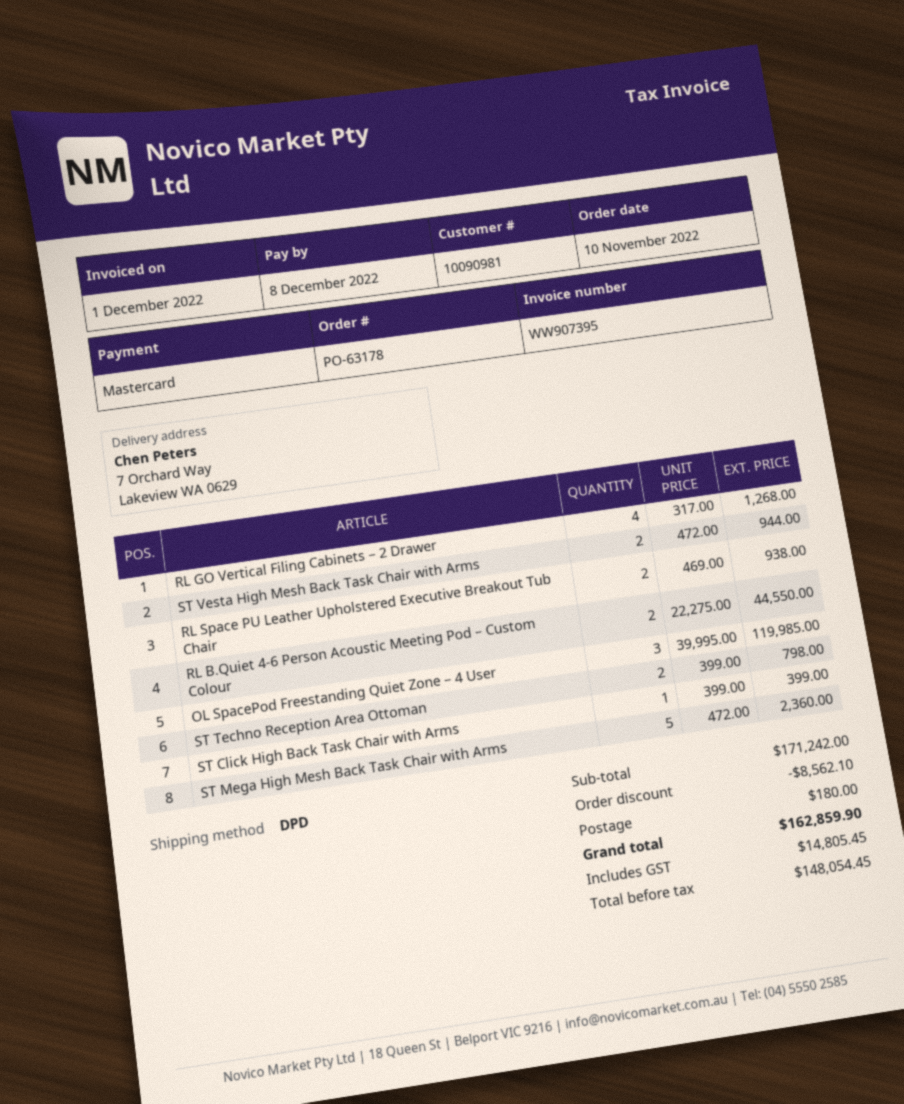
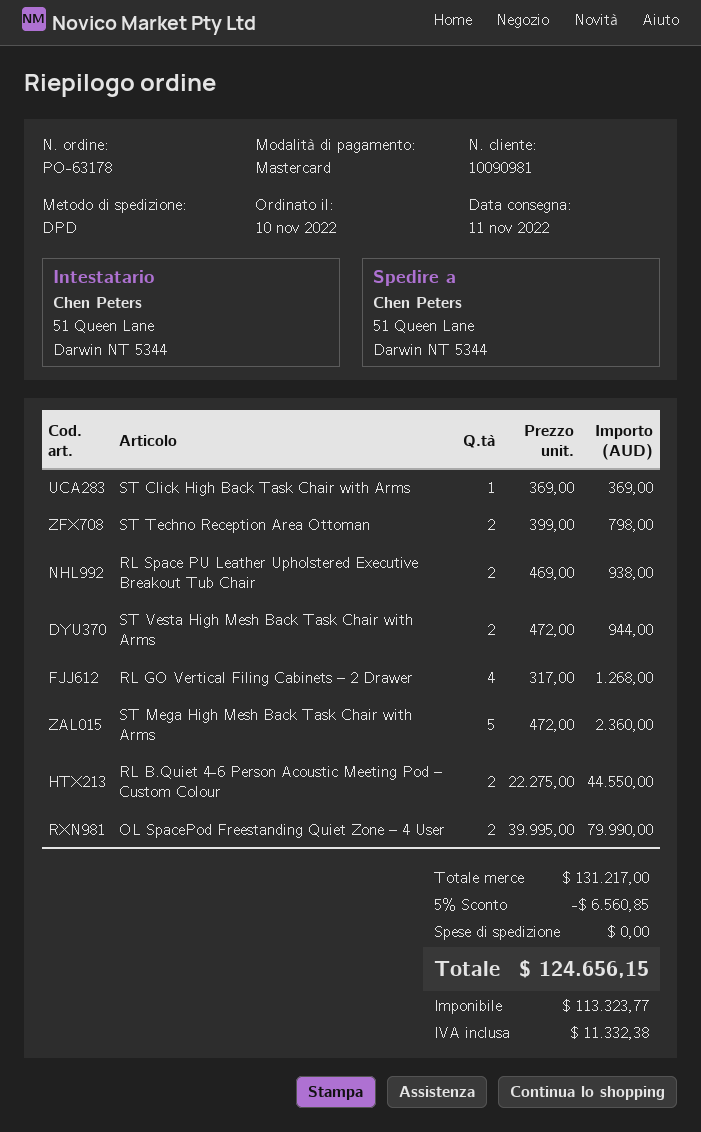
ship to: 7 Orchard Way, Lakeview WA 0629 -> 51 Queen Lane, Darwin NT 5344
OL SpacePod Freestanding Quiet Zone – 4 User: 3 x 39995.00 = 119985.00 -> 2 x 39995.00 = 79990.00
ST Click High Back Task Chair with Arms: 1 x 399.00 = 399.00 -> 1 x 369.00 = 369.00
subtotal: 171242.00 -> 131217.00
discount: 8562.10 -> 6560.85
shipping: 180.00 -> 0.00
net: 148054.45 -> 113323.77
tax: 14805.45 -> 11332.38
total: 162859.90 -> 124656.15

